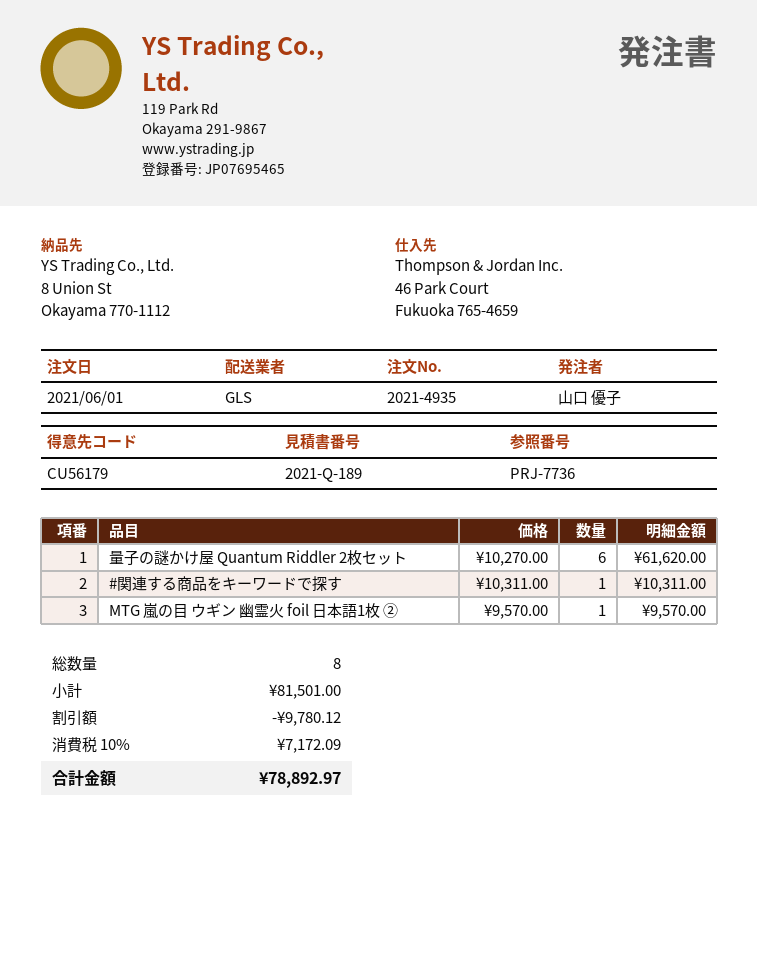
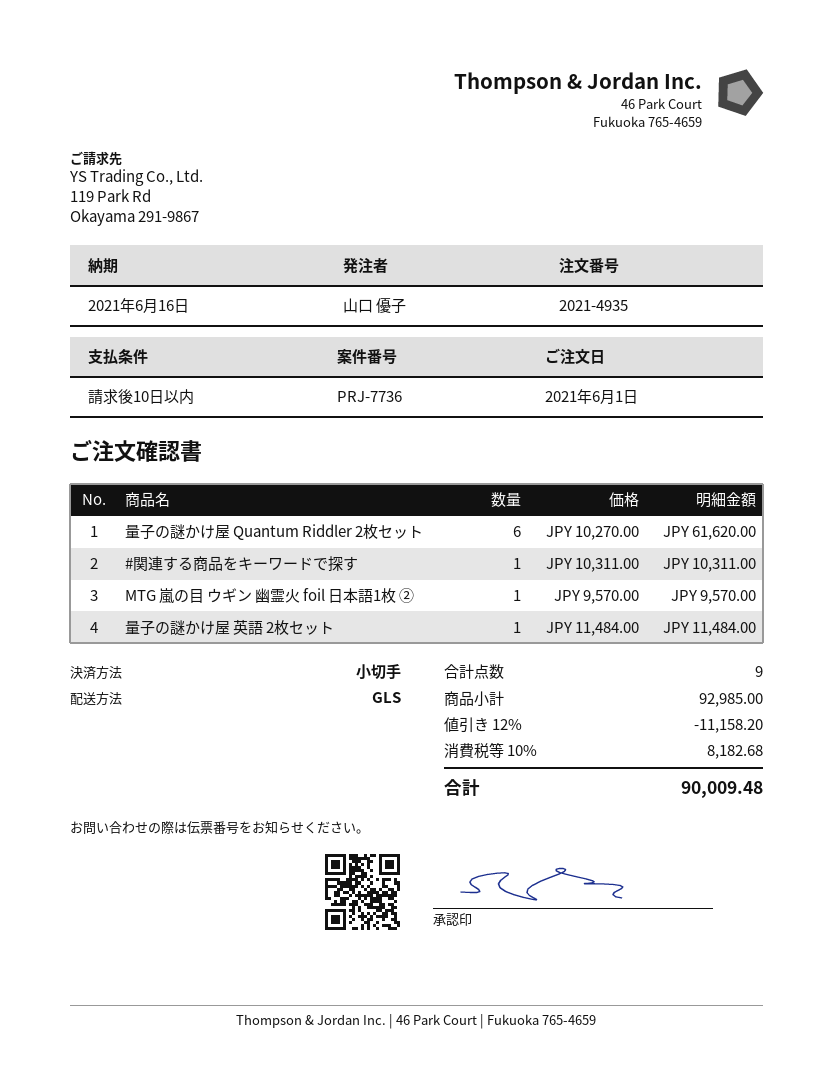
量子の謎かけ屋 英語 2枚セット: none -> 1 x 11484.00 = 11484.00
total quantity: 8 -> 9
subtotal: 81501.00 -> 92985.00
discount: 9780.12 -> 11158.20
tax: 10% = 7172.09 -> 10% = 8182.68
total: 78892.97 -> 90009.48

